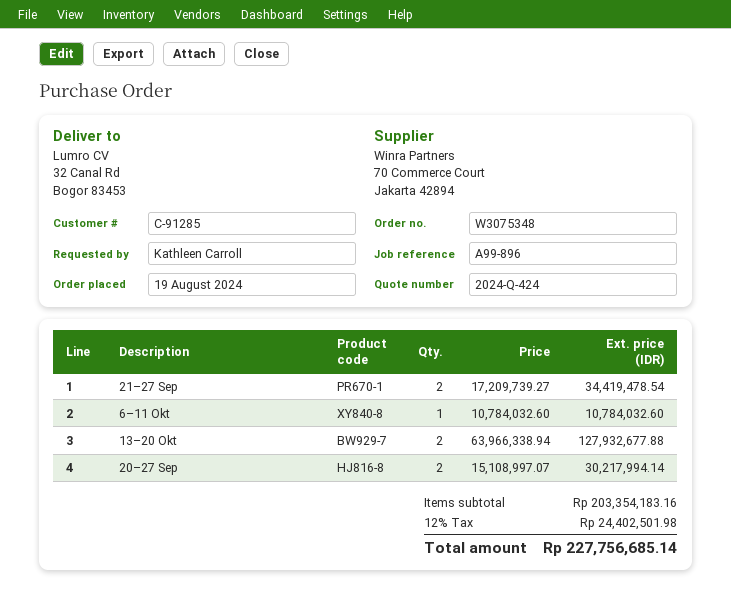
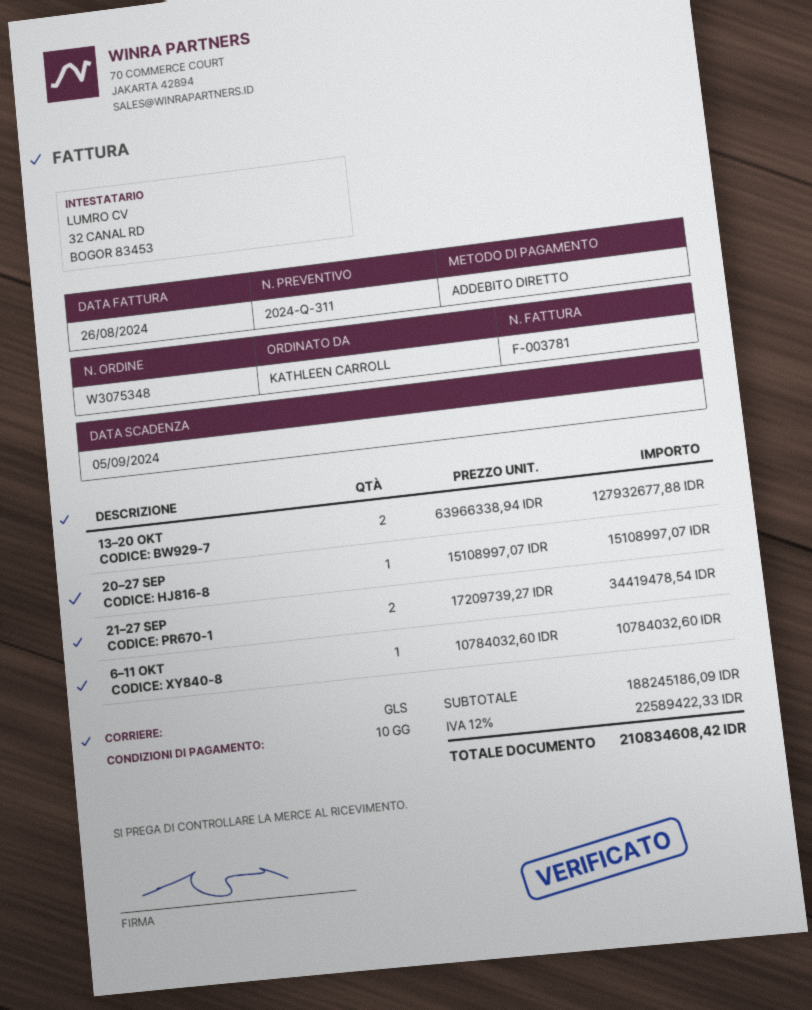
quote number: 2024-Q-424 -> 2024-Q-311
20–27 Sep: 2 x 15108997.07 = 30217994.14 -> 1 x 15108997.07 = 15108997.07
subtotal: 203354183.16 -> 188245186.09
tax: 12% = 24402501.98 -> 12% = 22589422.33
total: 227756685.14 -> 210834608.42

